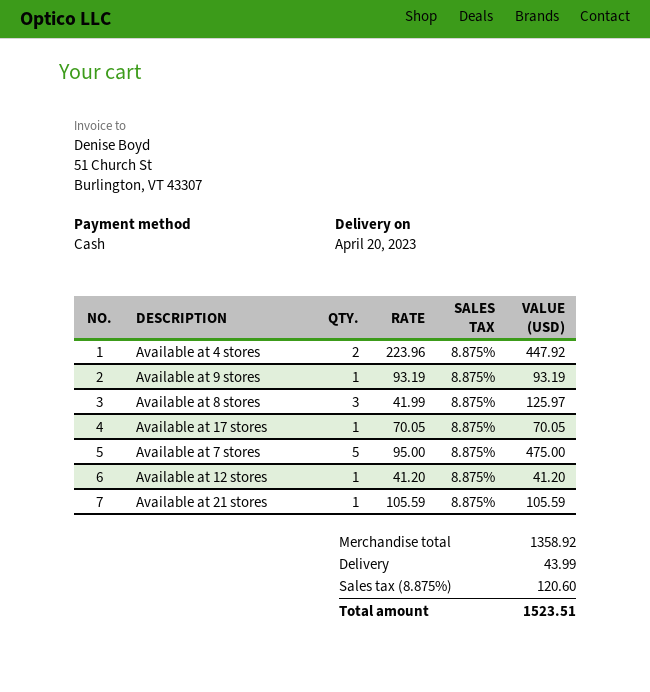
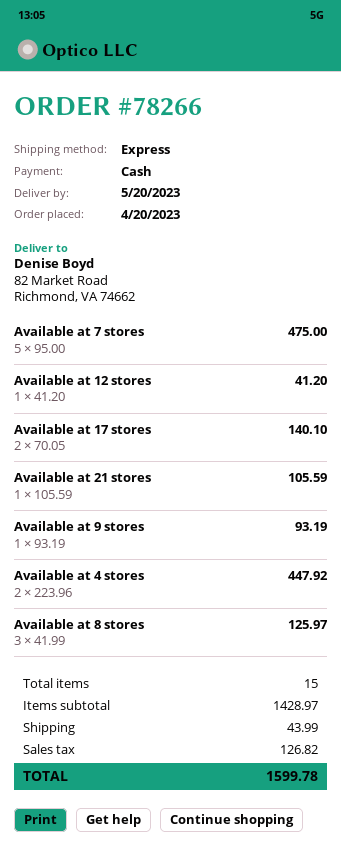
delivery date: 2023-04-20 -> 2023-05-20
Available at 17 stores: 1 x 70.05 = 70.05 -> 2 x 70.05 = 140.10
subtotal: 1358.92 -> 1428.97
tax: 120.60 -> 126.82
total: 1523.51 -> 1599.78

